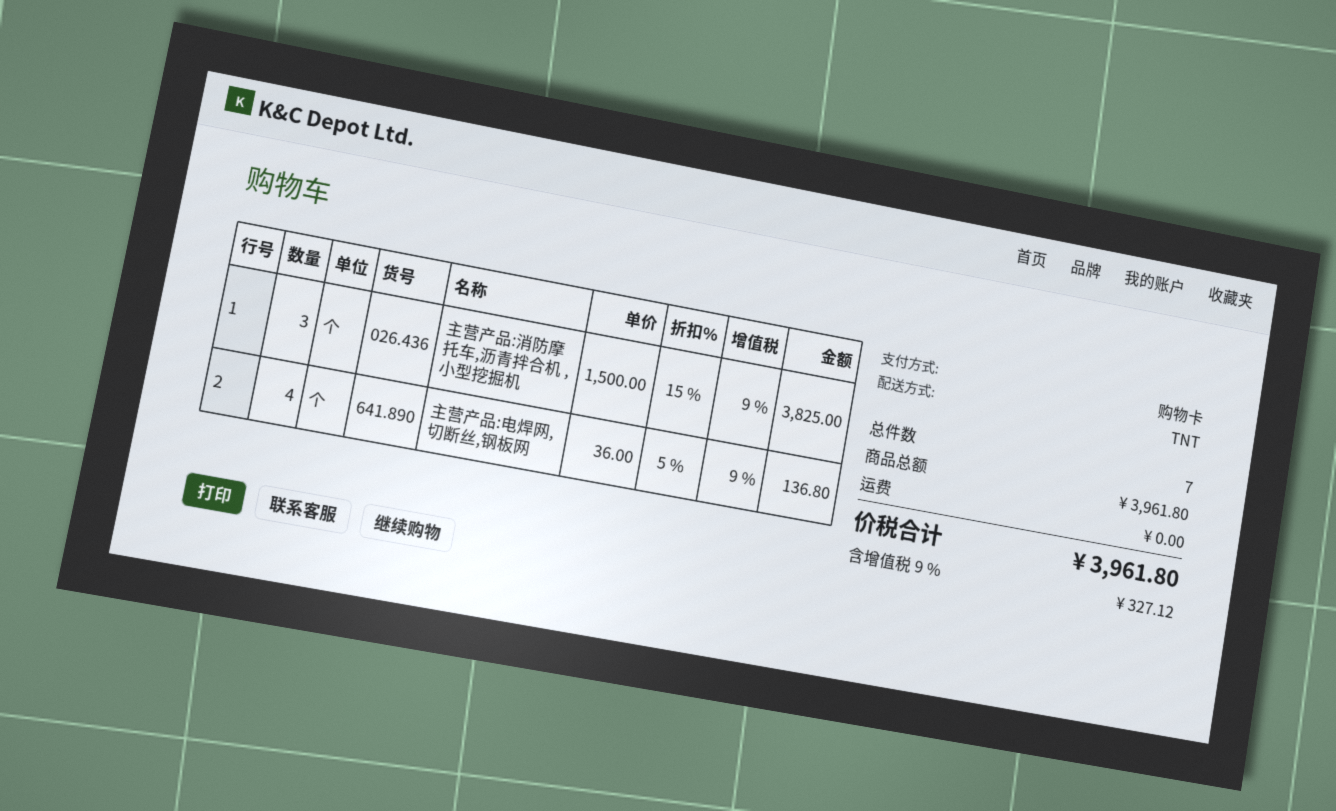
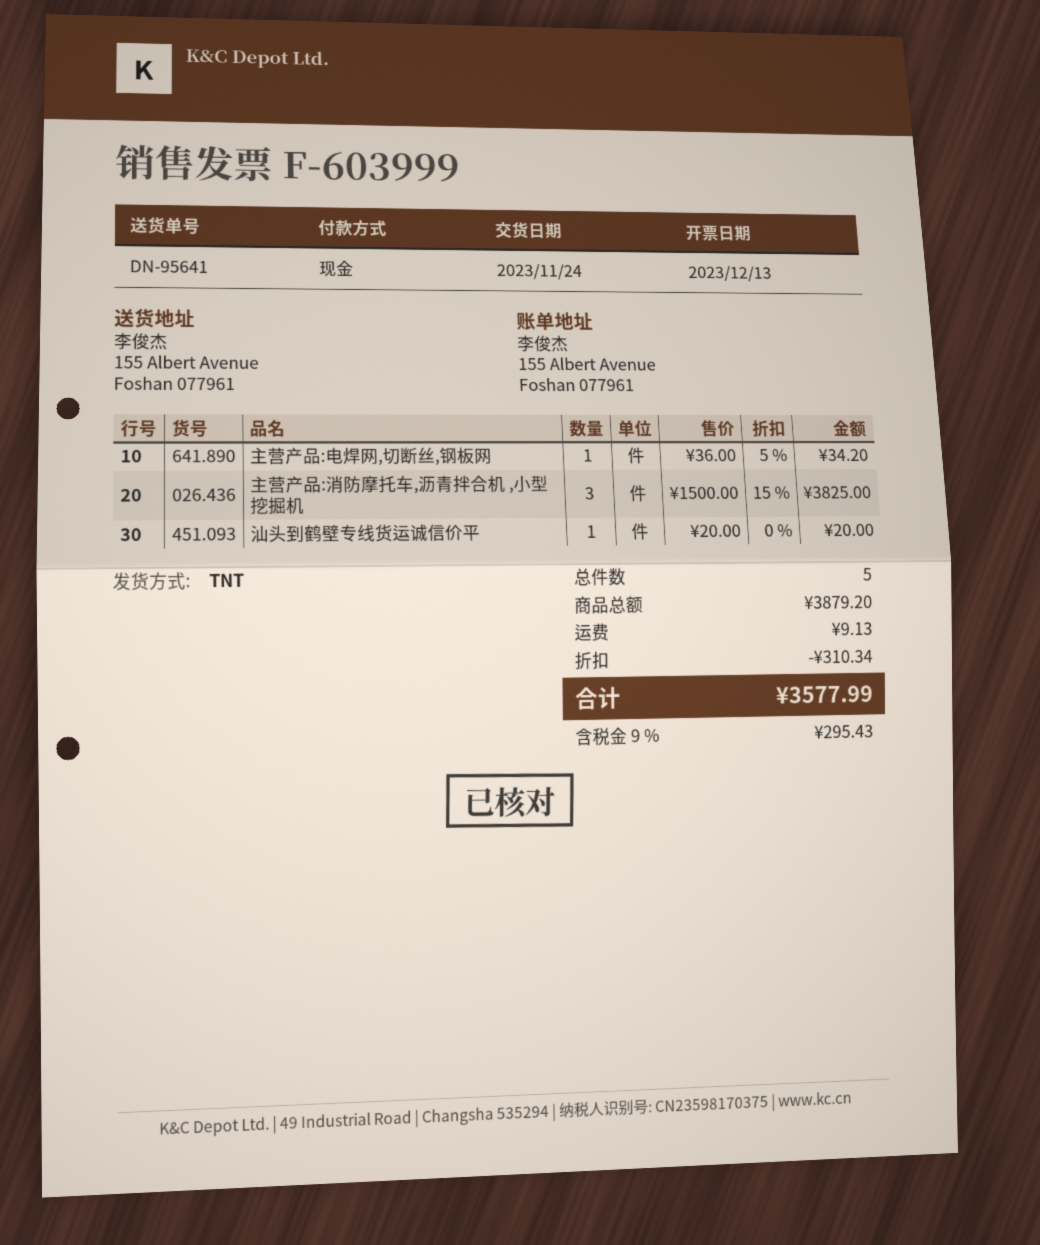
payment method: gift card -> cash
主营产品:电焊网,切断丝,钢板网: 4 x 36.00 - 5% = 136.80 -> 1 x 36.00 - 5% = 34.20
汕头到鹤壁专线货运诚信价平: none -> 1 x 20.00 = 20.00
total quantity: 7 -> 5
subtotal: 3961.80 -> 3879.20
discount: none -> 310.34
shipping: 0.00 -> 9.13
tax: 9% = 327.12 -> 9% = 295.43
total: 3961.80 -> 3577.99

